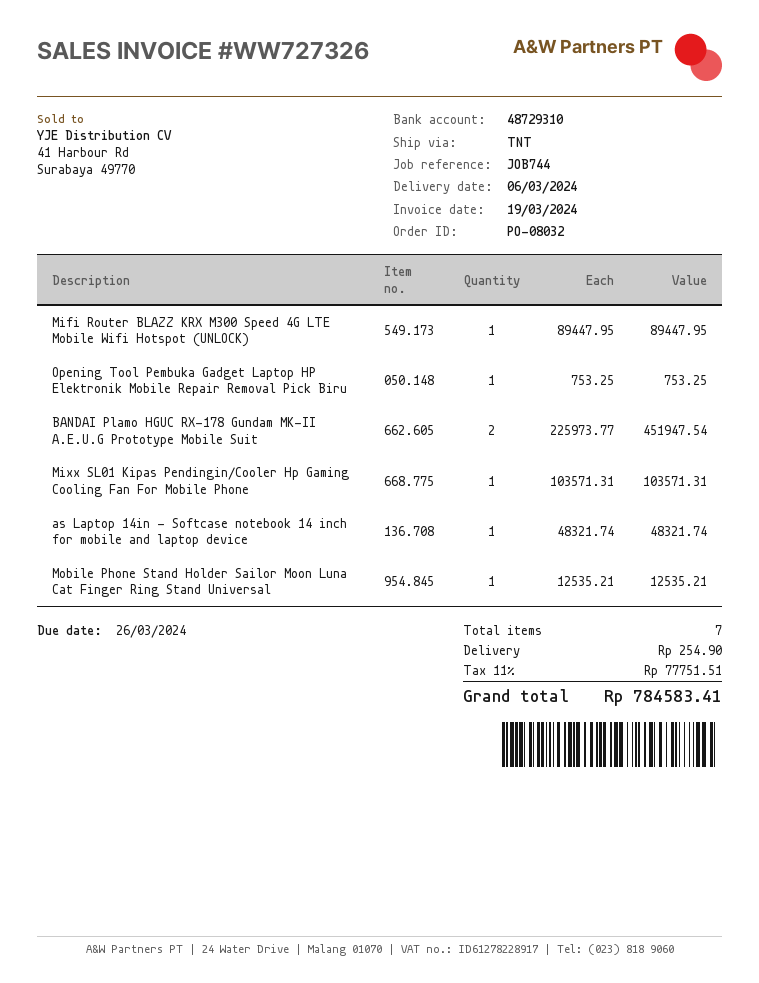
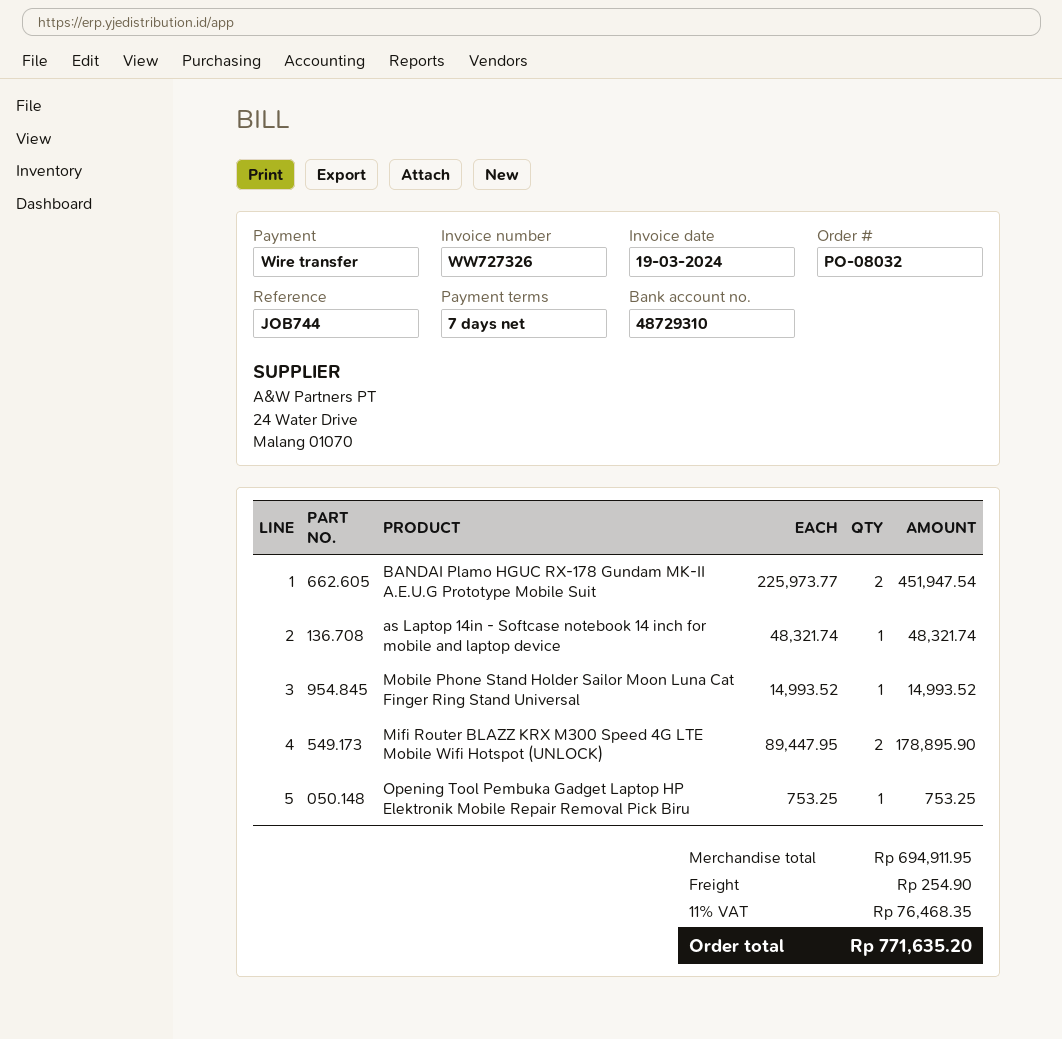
Mifi Router BLAZZ KRX M300 Speed 4G LTE Mobile Wifi Hotspot (UNLOCK): 1 x 89447.95 = 89447.95 -> 2 x 89447.95 = 178895.90
Mixx SL01 Kipas Pendingin/Cooler Hp Gaming Cooling Fan For Mobile Phone: 1 x 103571.31 = 103571.31 -> none
Mobile Phone Stand Holder Sailor Moon Luna Cat Finger Ring Stand Universal: 1 x 12535.21 = 12535.21 -> 1 x 14993.52 = 14993.52
tax: 11% = 77751.51 -> 11% = 76468.35
total: 784583.41 -> 771635.20

